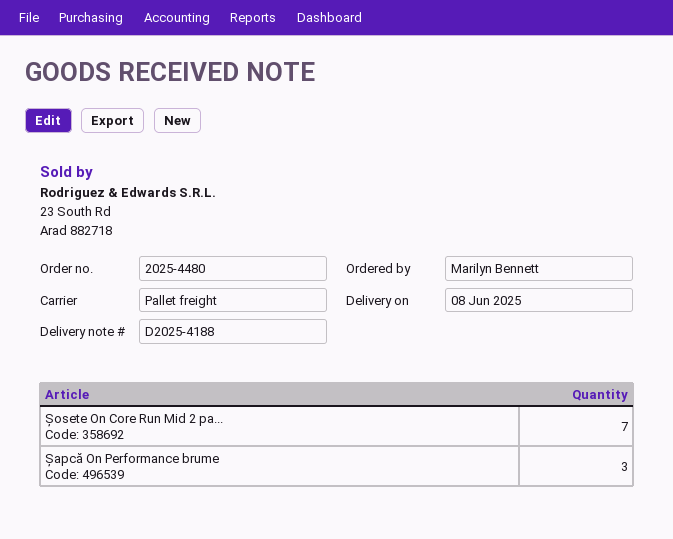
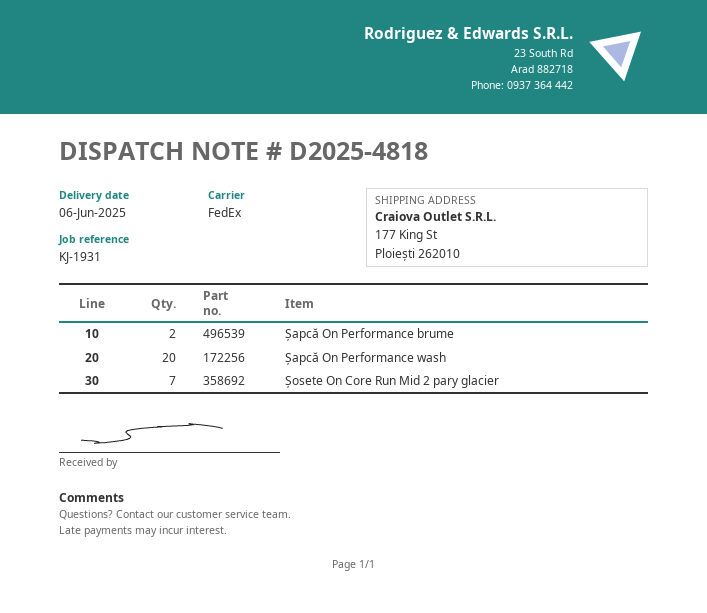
delivery note number: D2025-4188 -> D2025-4818
delivery date: 2025-06-08 -> 2025-06-06
shipping method: pallet freight -> FedEx
Șapcă On Performance brume: 3 -> 2
Șapcă On Performance wash: none -> 20

